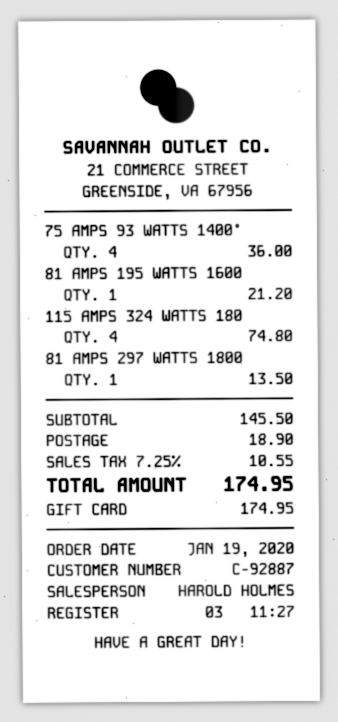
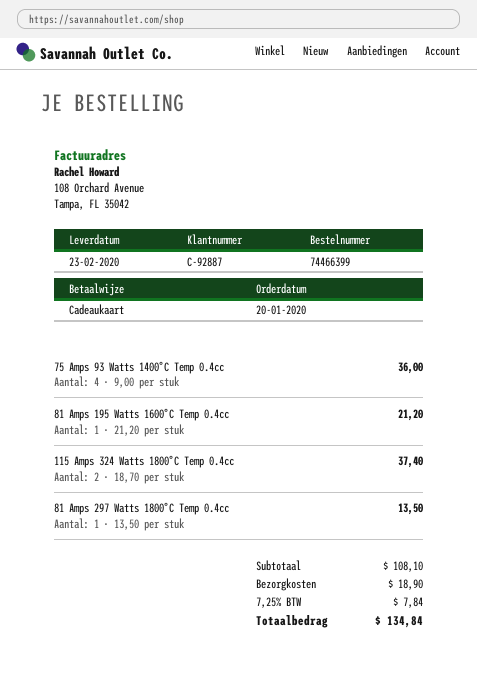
order date: 2020-01-19 -> 2020-01-20
115 AMPS 324 WATTS 180: 4 for 74.80 -> 2 for 37.40
subtotal: 145.50 -> 108.10
tax: 7.25% = 10.55 -> 7.25% = 7.84
total: 174.95 -> 134.84

